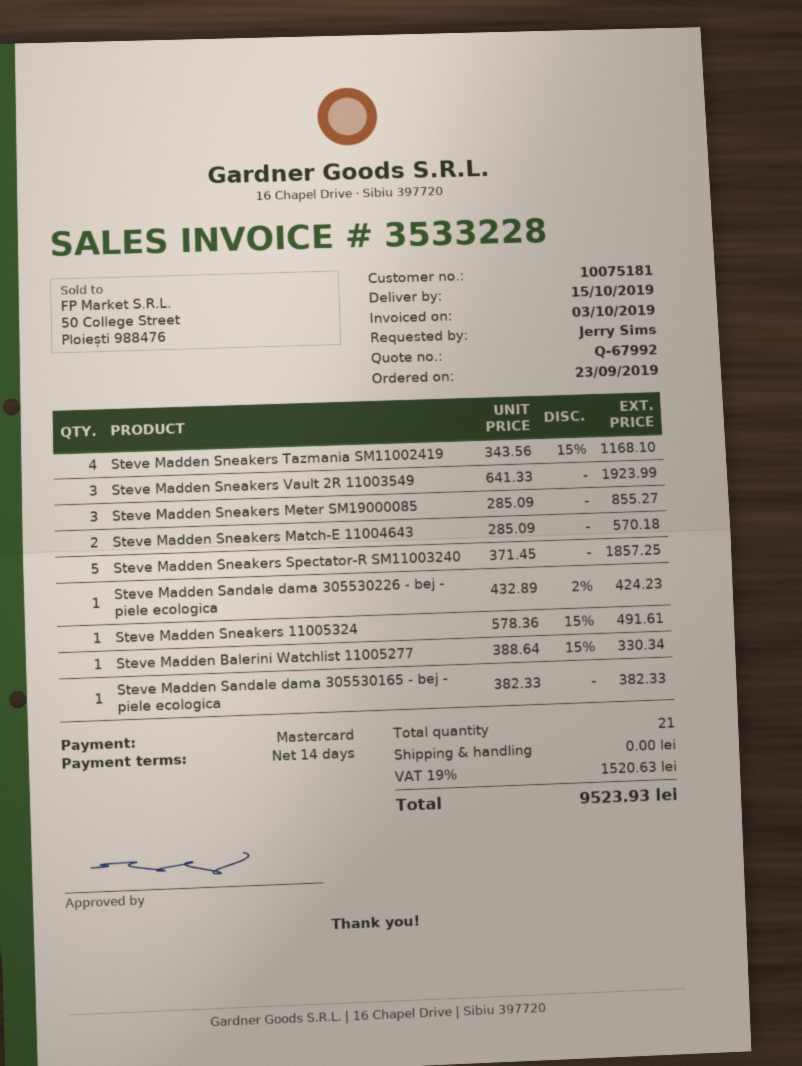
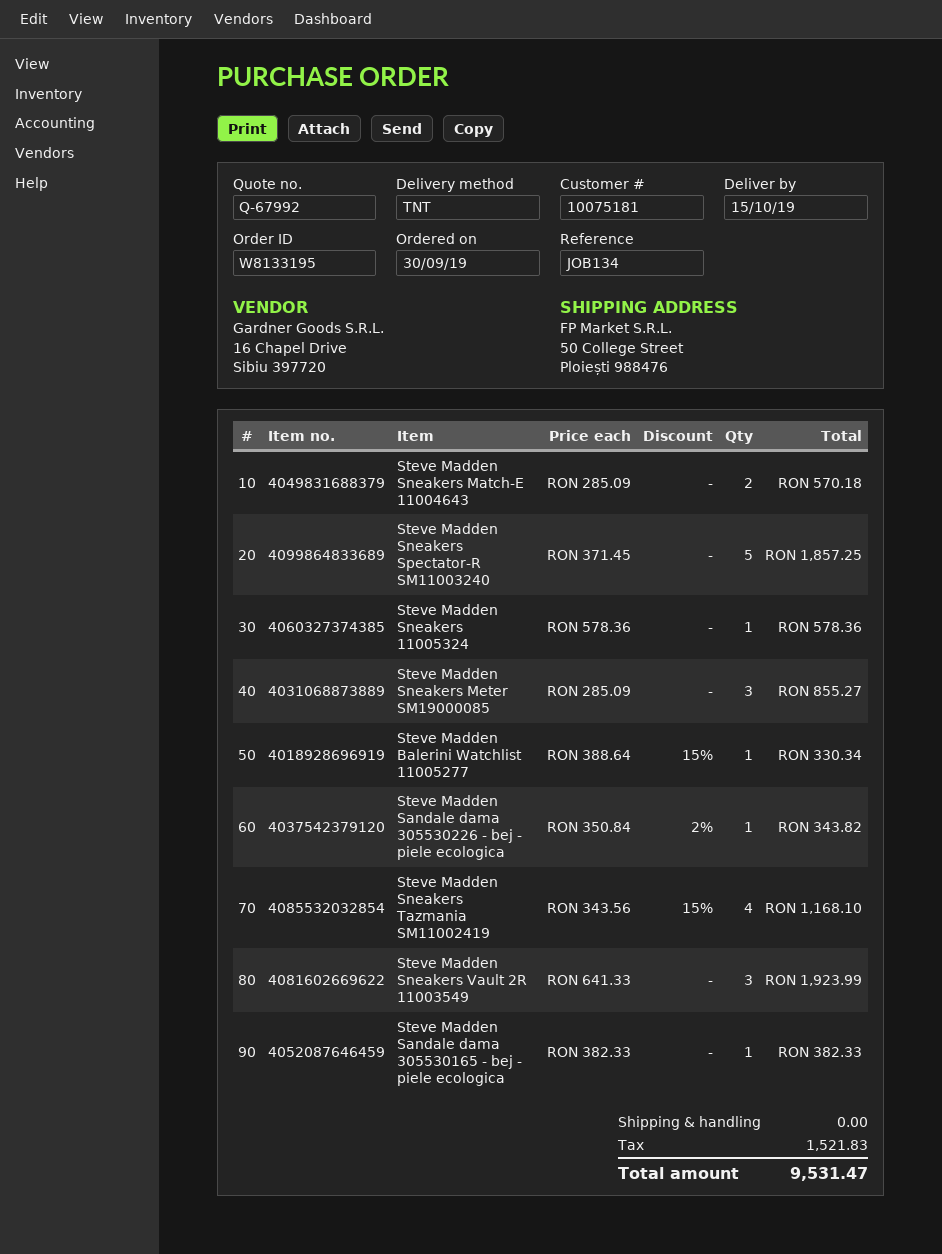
order date: 2019-09-23 -> 2019-09-30
Steve Madden Sandale dama 305530226 - bej - piele ecologica: 1 x 432.89 - 2% = 424.23 -> 1 x 350.84 - 2% = 343.82
Steve Madden Sneakers 11005324: 1 x 578.36 - 15% = 491.61 -> 1 x 578.36 = 578.36
tax: 1520.63 -> 1521.83
total: 9523.93 -> 9531.47

